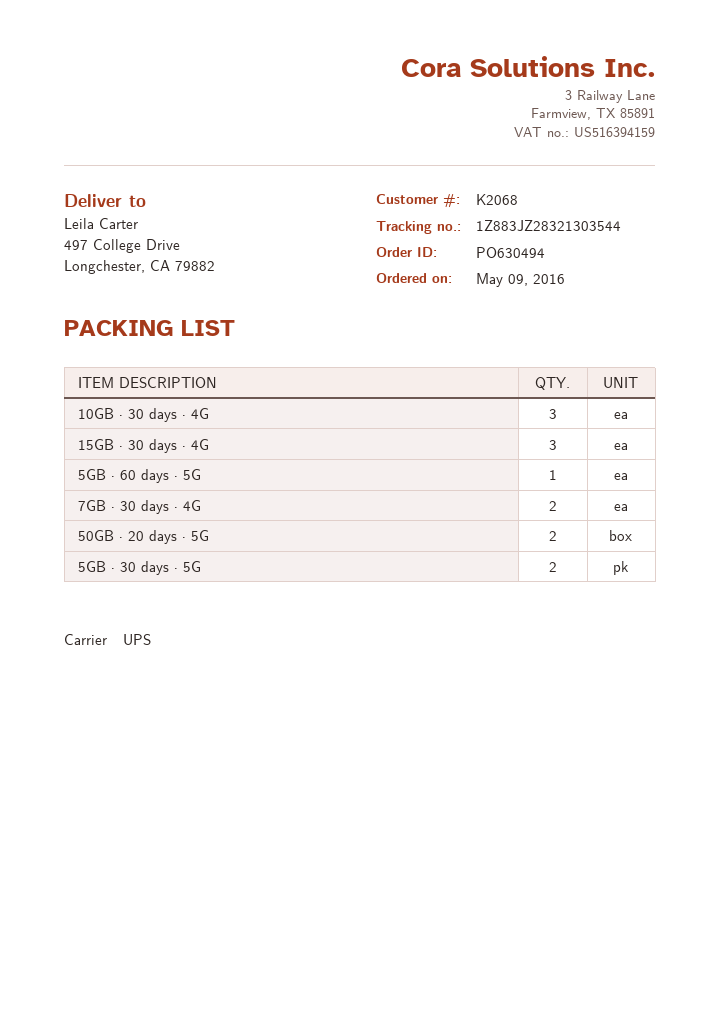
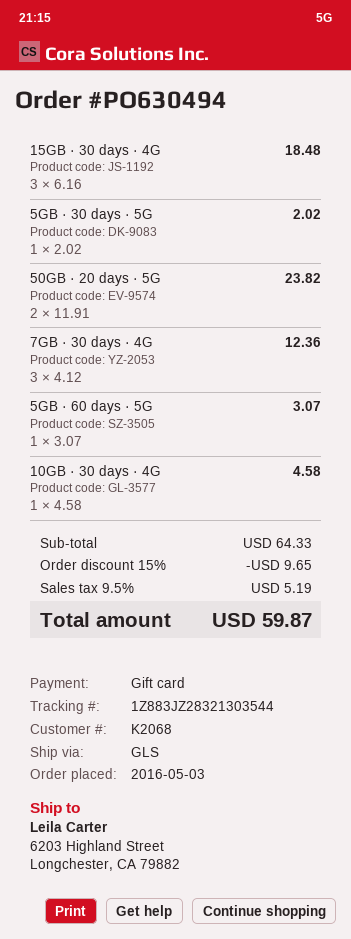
order date: 2016-05-09 -> 2016-05-03
shipping method: UPS -> GLS
ship to: 497 College Drive, Longchester, CA 79882 -> 6203 Highland Street, Longchester, CA 79882
10GB · 30 days · 4G: 3 -> 1
7GB · 30 days · 4G: 2 -> 3
5GB · 30 days · 5G: 2 -> 1

